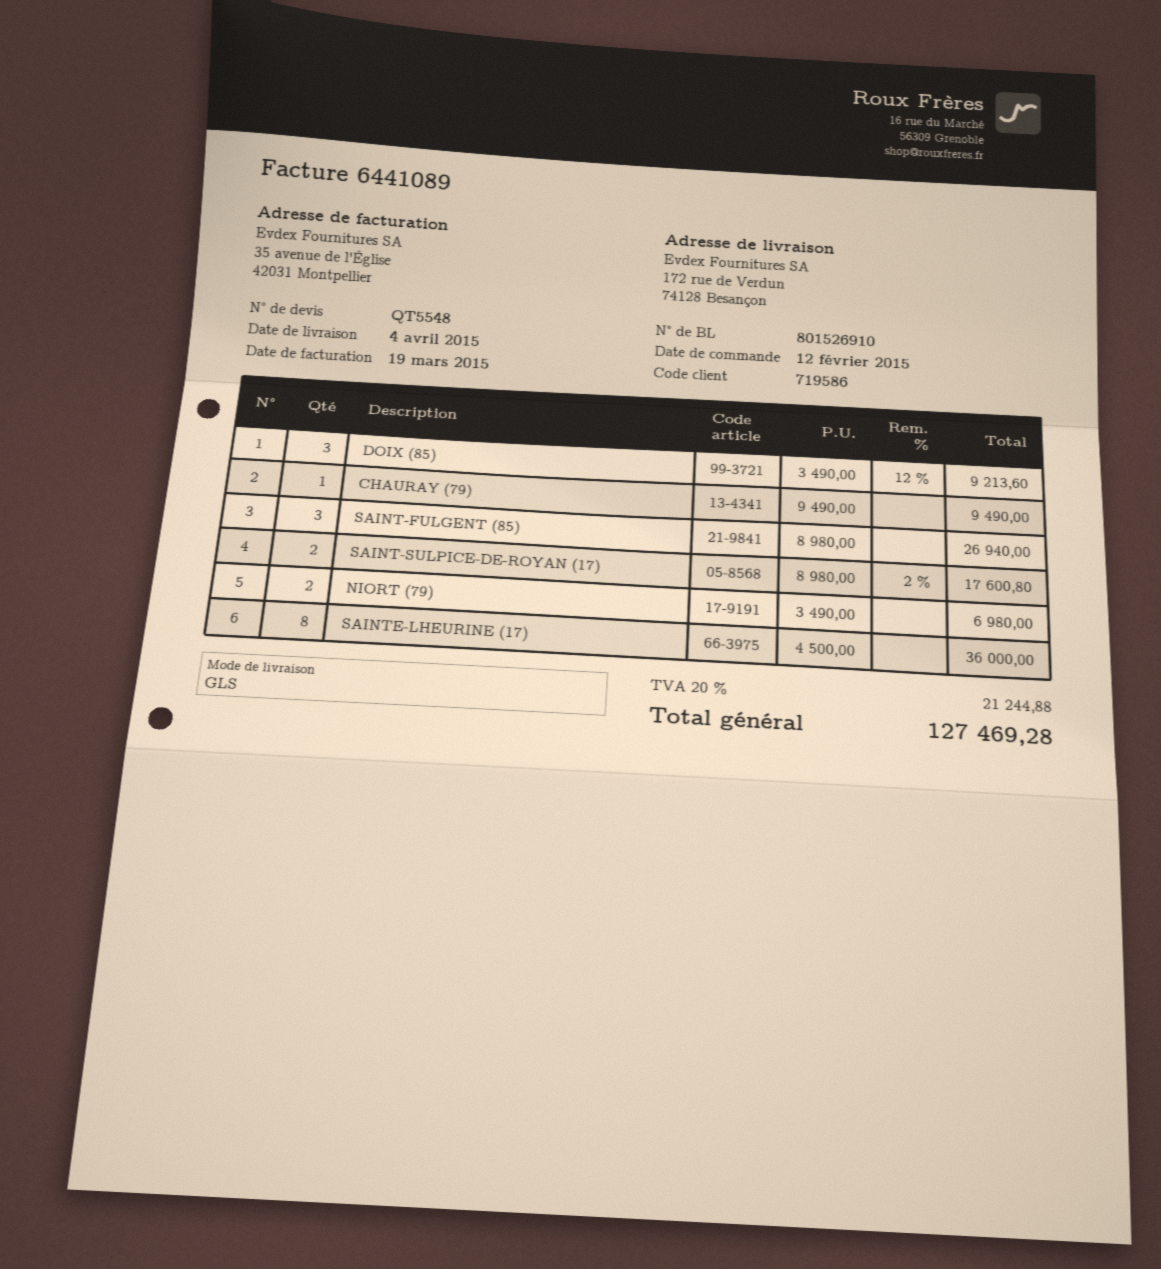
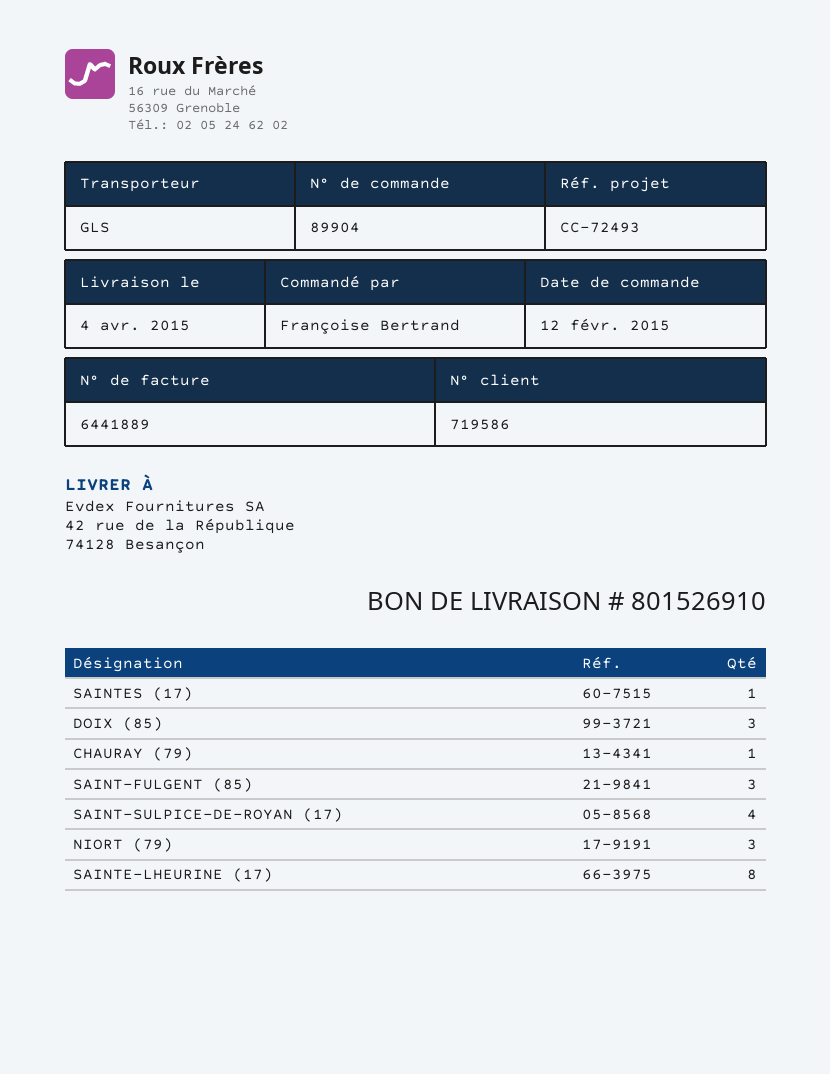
invoice number: 6441089 -> 6441889
ship to: 172 rue de Verdun, 74128 Besançon -> 42 rue de la République, 74128 Besançon
SAINT-SULPICE-DE-ROYAN (17): 2 -> 4
NIORT (79): 2 -> 3
SAINTES (17): none -> 1

